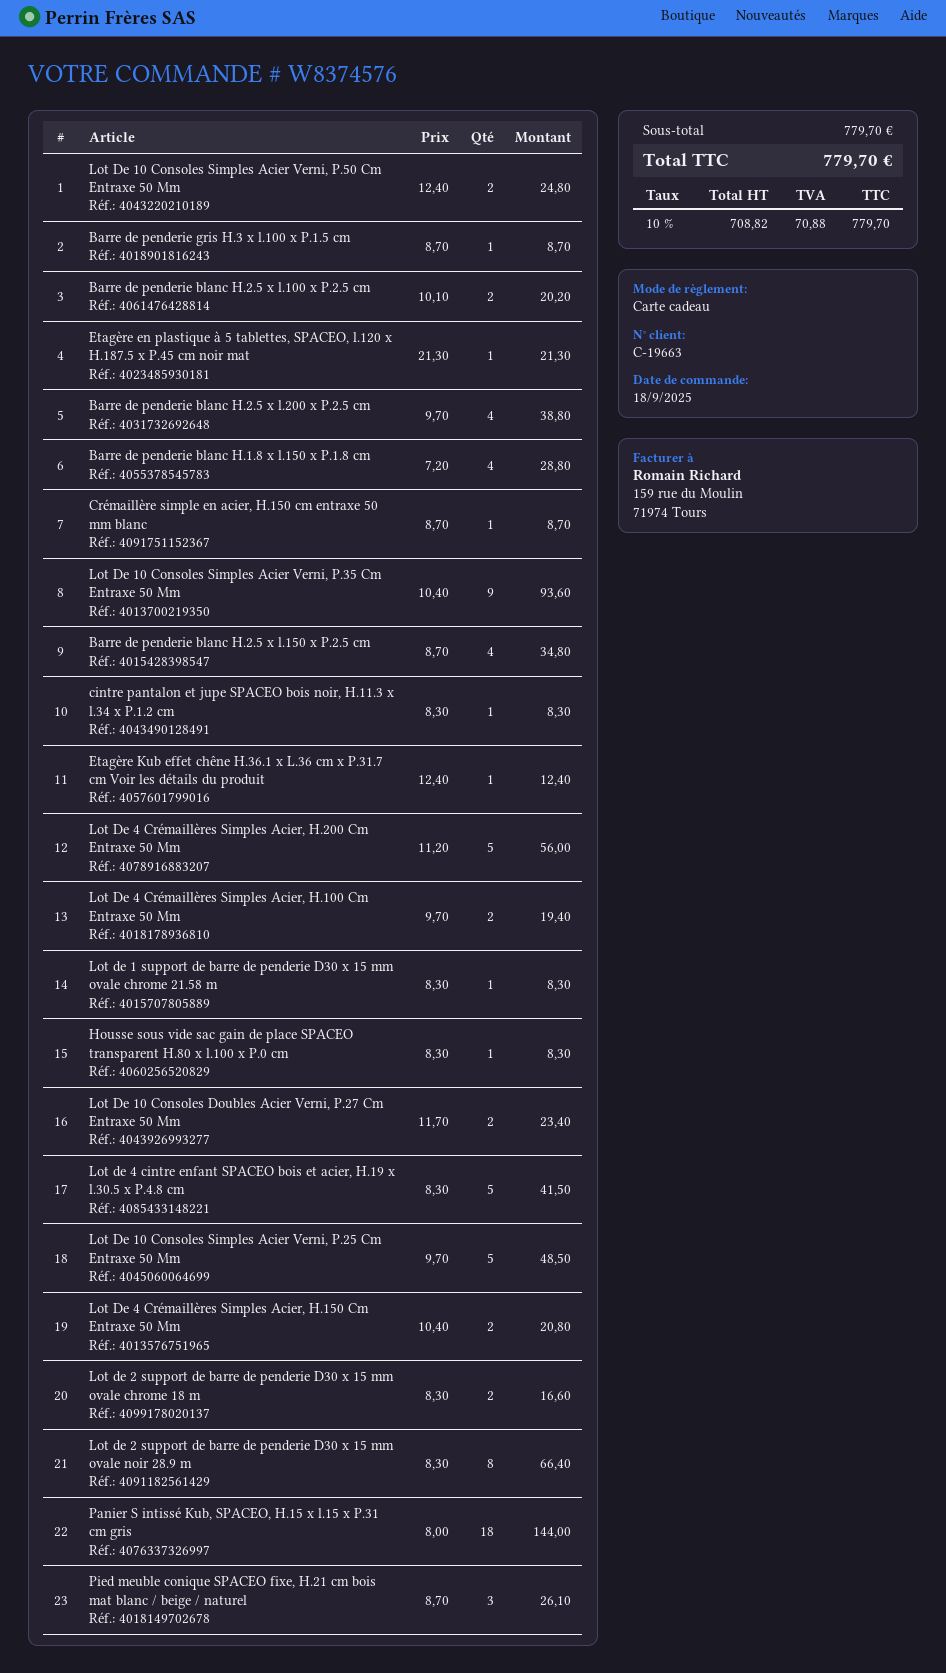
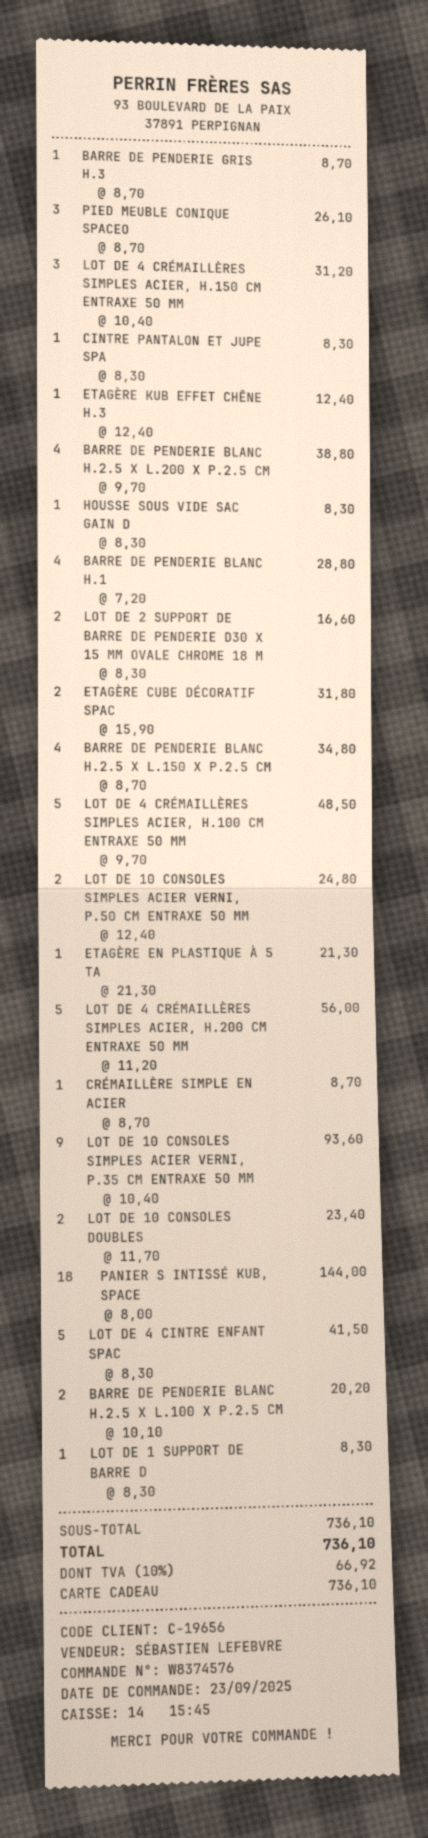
order date: 2025-09-18 -> 2025-09-23
customer number: C-19663 -> C-19656
Lot De 4 Crémaillères Simples Acier, H.100 Cm Entraxe 50 Mm: 2 x 9.70 = 19.40 -> 5 x 9.70 = 48.50
Lot De 10 Consoles Simples Acier Verni, P.25 Cm Entraxe 50 Mm: 5 x 9.70 = 48.50 -> none
Lot De 4 Crémaillères Simples Acier, H.150 Cm Entraxe 50 Mm: 2 x 10.40 = 20.80 -> 3 x 10.40 = 31.20
Lot de 2 support de barre de penderie D30 x 15 mm ovale noir 28.9 m: 8 x 8.30 = 66.40 -> none
ETAGÈRE CUBE DÉCORATIF SPAC: none -> 2 x 15.90 = 31.80
subtotal: 779.70 -> 736.10
tax: 10% = 70.88 -> 10% = 66.92
total: 779.70 -> 736.10

